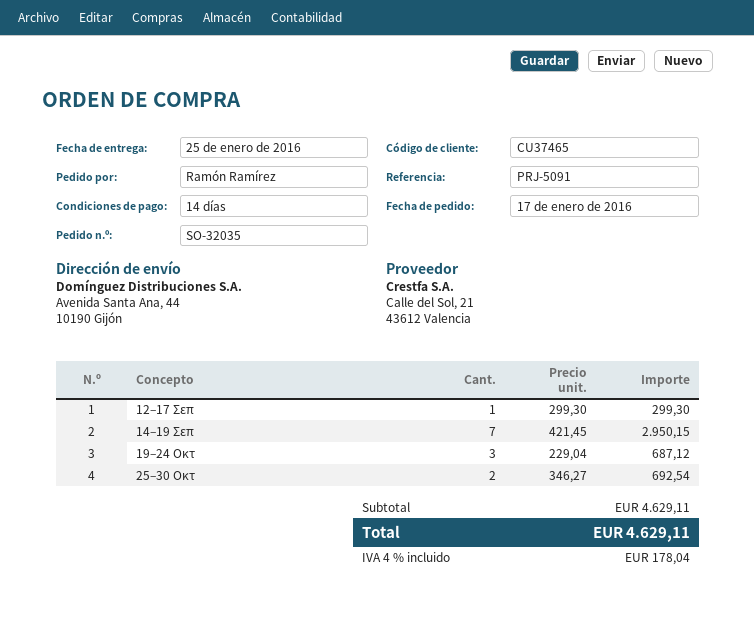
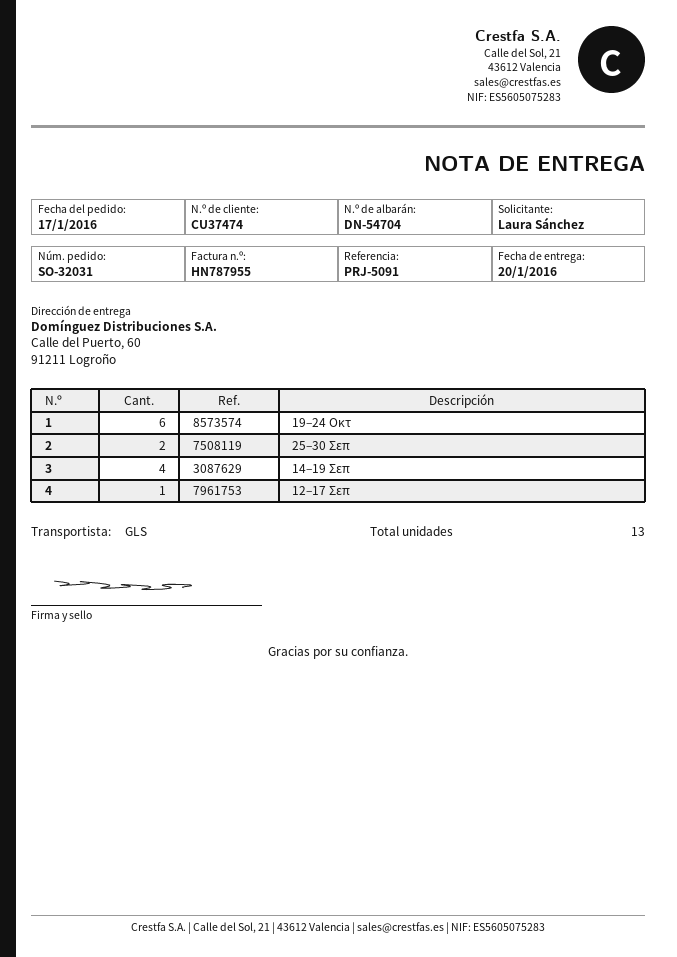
order number: SO-32035 -> SO-32031
delivery date: 2016-01-25 -> 2016-01-20
customer number: CU37465 -> CU37474
ordered by: Ramón Ramírez -> Laura Sánchez
ship to: Avenida Santa Ana, 44, 10190 Gijón -> Calle del Puerto, 60, 91211 Logroño
14–19 Σεπ: 7 -> 4
19–24 Οκτ: 3 -> 6
25–30 Οκτ: 2 -> none
25–30 Σεπ: none -> 2

